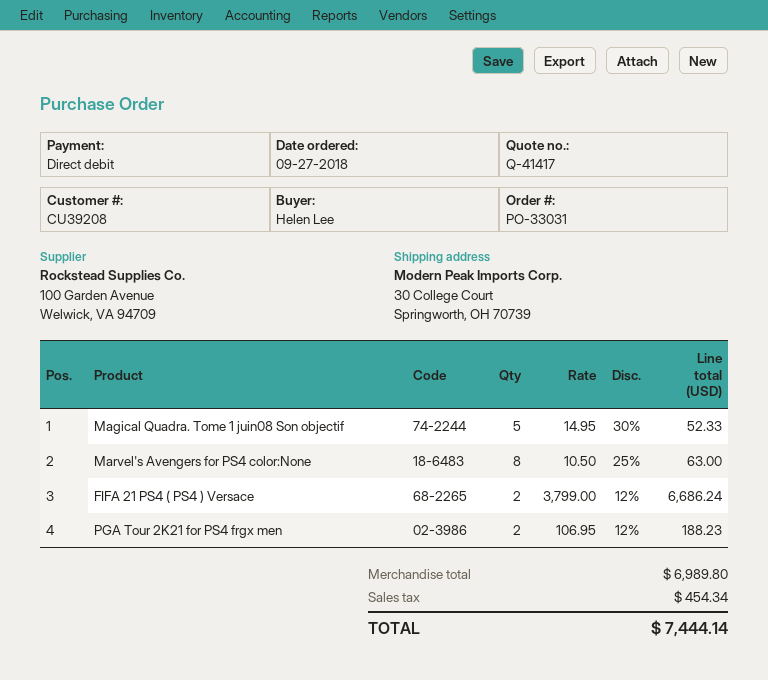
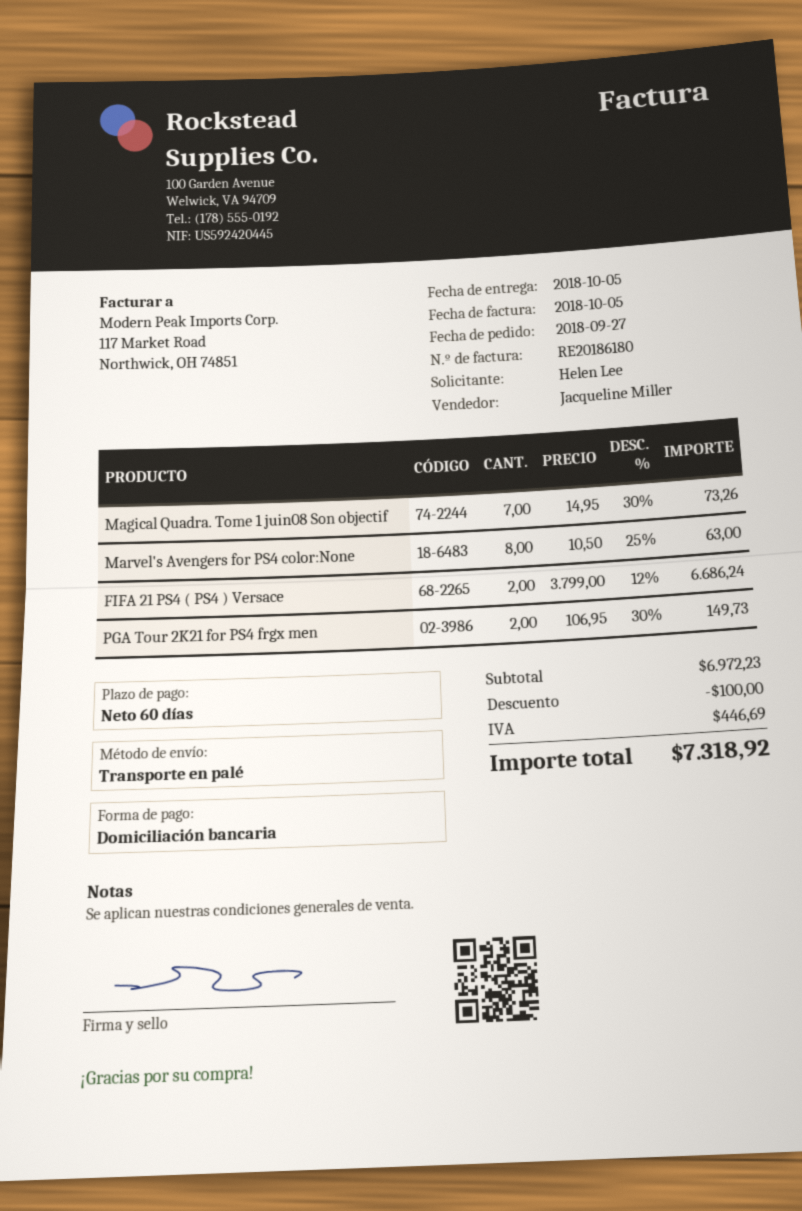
Magical Quadra. Tome 1 juin08 Son objectif: 5 x 14.95 - 30% = 52.33 -> 7 x 14.95 - 30% = 73.26
PGA Tour 2K21 for PS4 frgx men: 2 x 106.95 - 12% = 188.23 -> 2 x 106.95 - 30% = 149.73
subtotal: 6989.80 -> 6972.23
discount: none -> 100.00
tax: 454.34 -> 446.69
total: 7444.14 -> 7318.92

